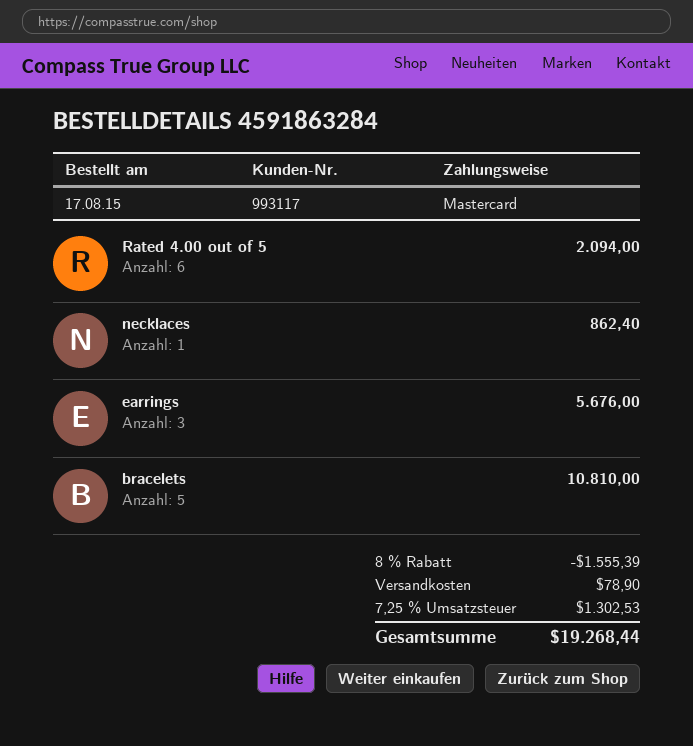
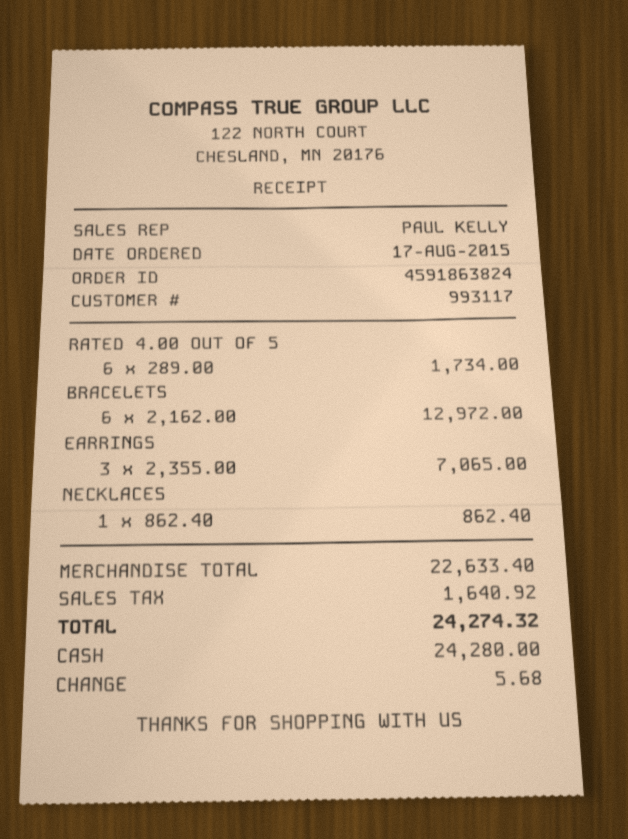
order number: 4591863284 -> 4591863824
payment method: Mastercard -> cash
Rated 4.00 out of 5: 6 for 2094.00 -> 6 for 1734.00
earrings: 3 for 5676.00 -> 3 for 7065.00
bracelets: 5 for 10810.00 -> 6 for 12972.00
discount: 8% = 1555.39 -> none
shipping: 78.90 -> none
tax: 1302.53 -> 1640.92
total: 19268.44 -> 24274.32

